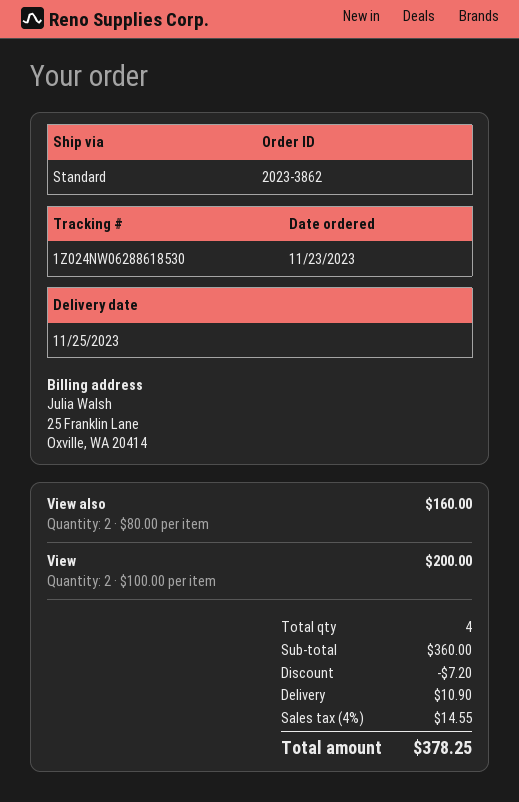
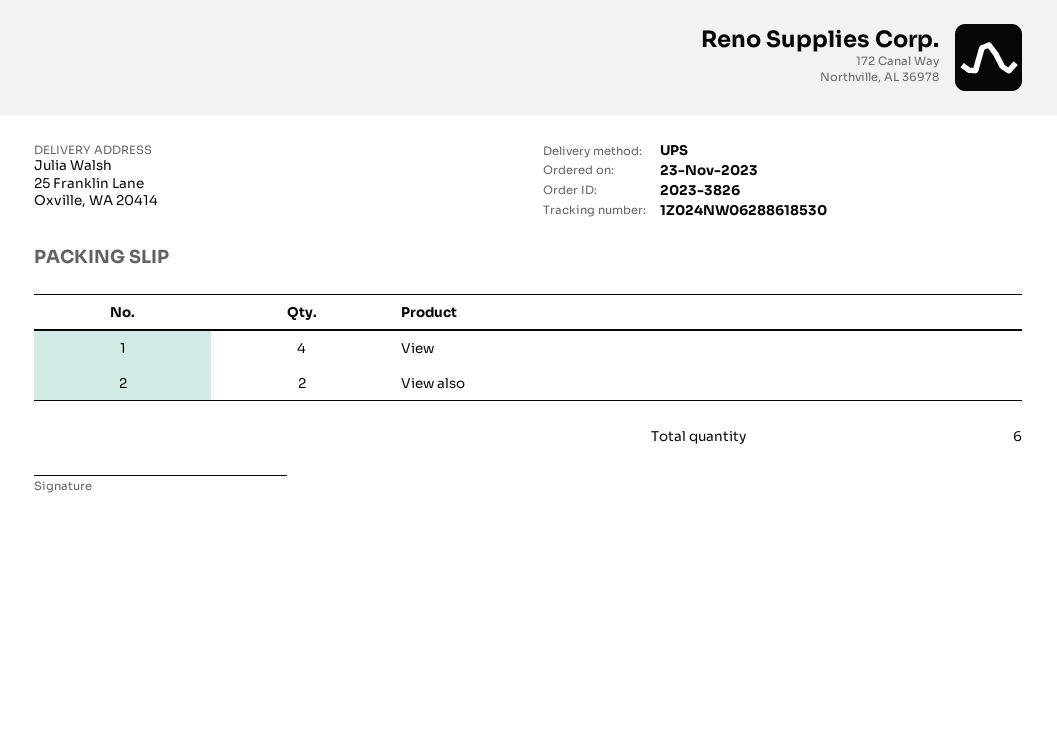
order number: 2023-3862 -> 2023-3826
shipping method: standard -> UPS
View: 2 -> 4
total quantity: 4 -> 6

